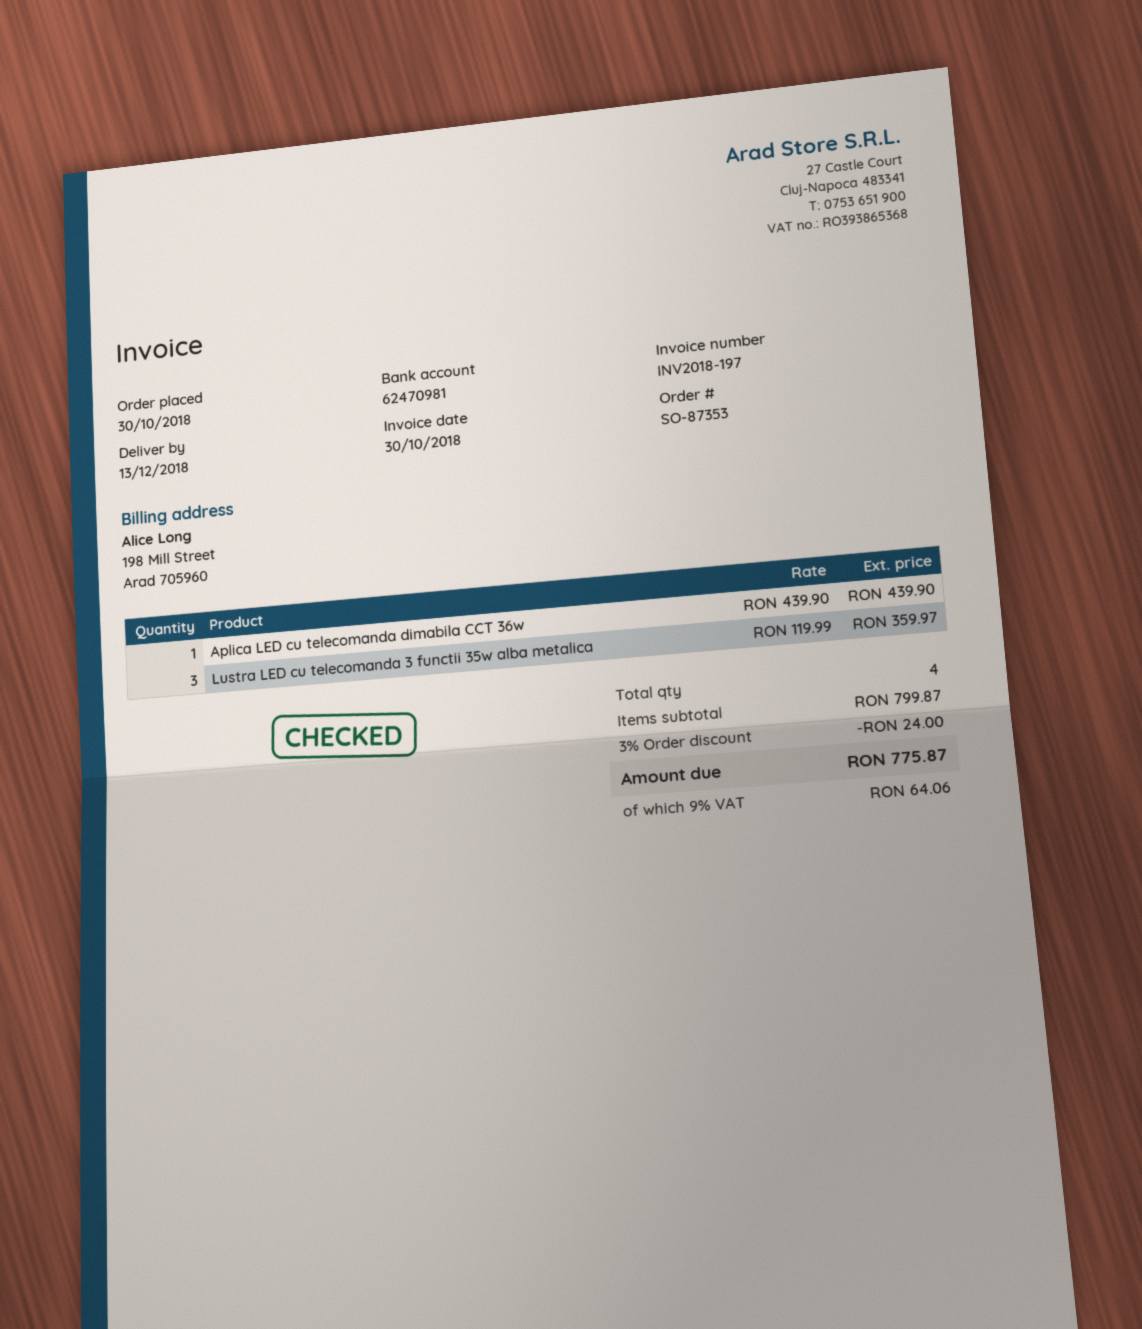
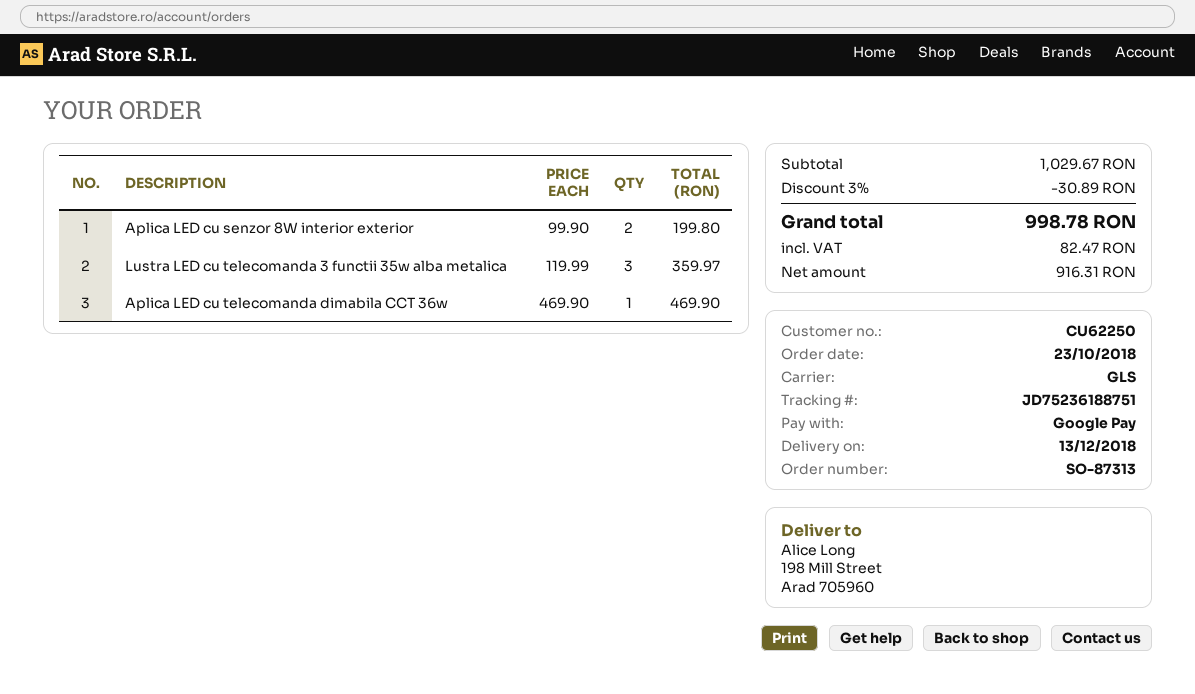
order number: SO-87353 -> SO-87313
order date: 2018-10-30 -> 2018-10-23
Aplica LED cu telecomanda dimabila CCT 36w: 1 x 439.90 = 439.90 -> 1 x 469.90 = 469.90
Aplica LED cu senzor 8W interior exterior: none -> 2 x 99.90 = 199.80
subtotal: 799.87 -> 1029.67
discount: 3% = 24.00 -> 3% = 30.89
tax: 64.06 -> 82.47
total: 775.87 -> 998.78

